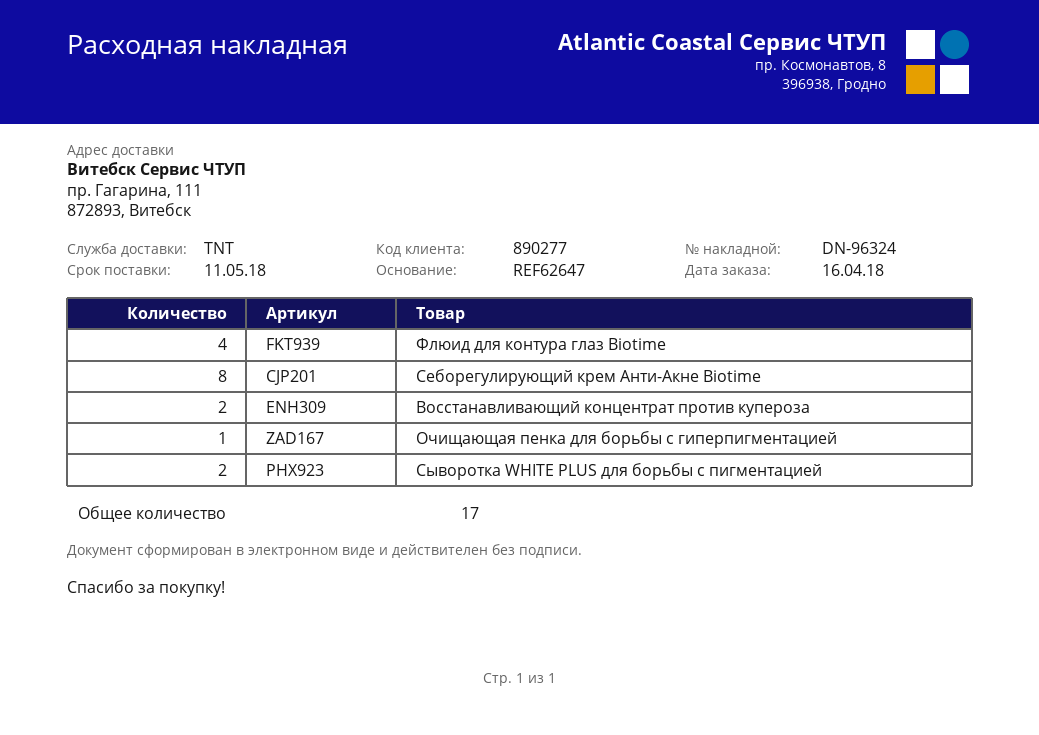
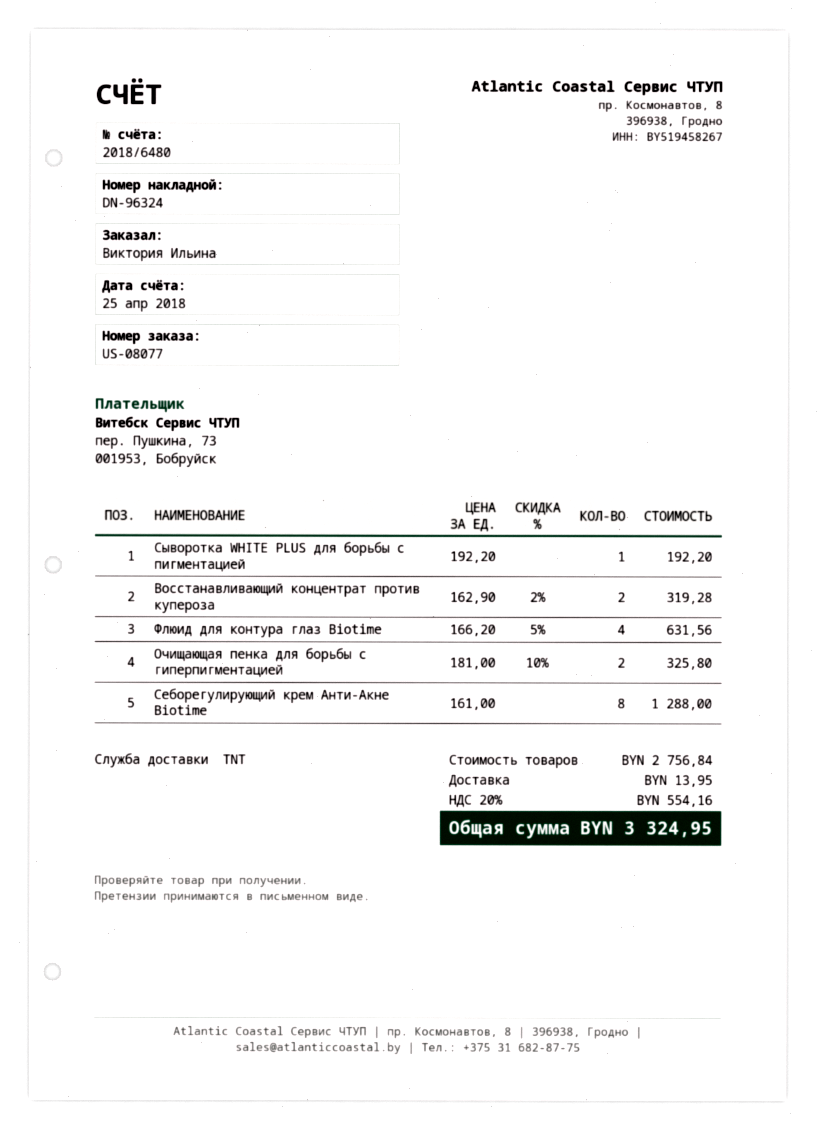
Очищающая пенка для борьбы с гиперпигментацией: 1 -> 2
Сыворотка WHITE PLUS для борьбы с пигментацией: 2 -> 1

